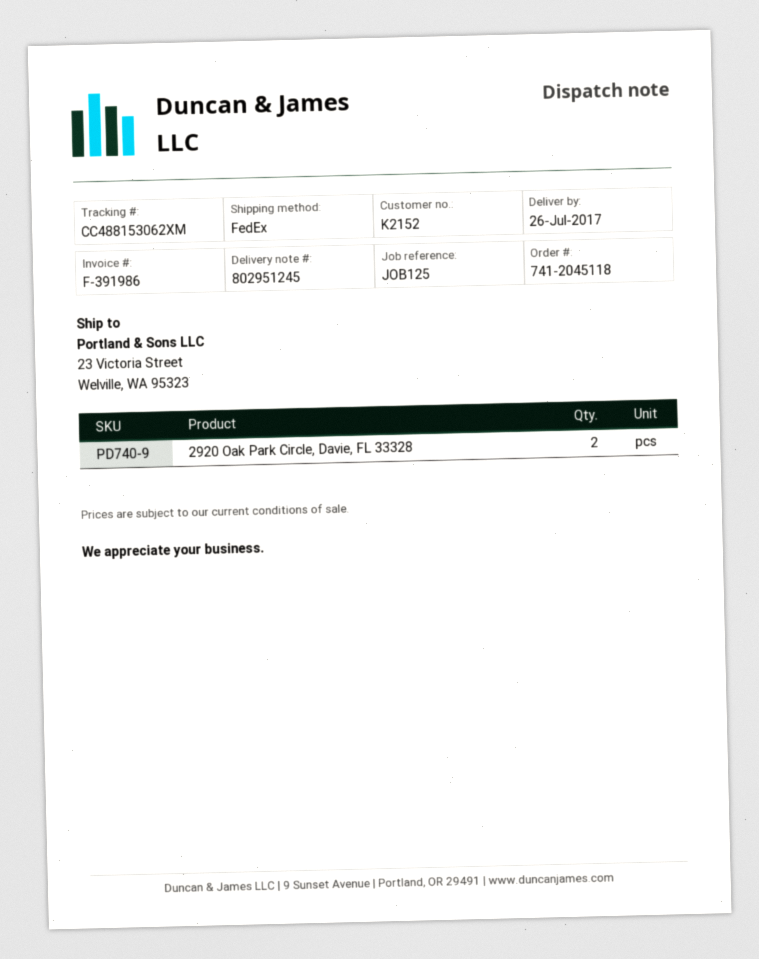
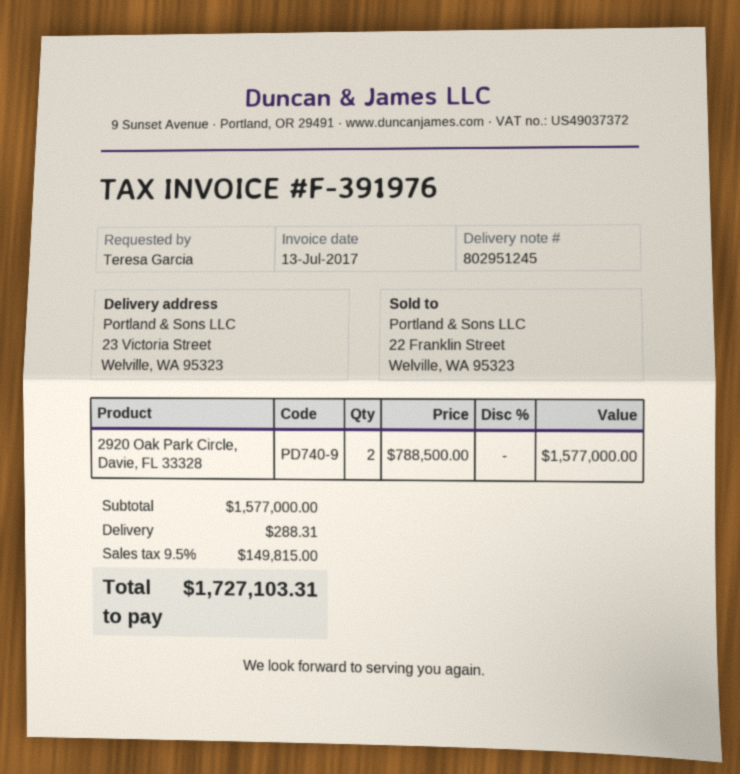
invoice number: F-391986 -> F-391976

